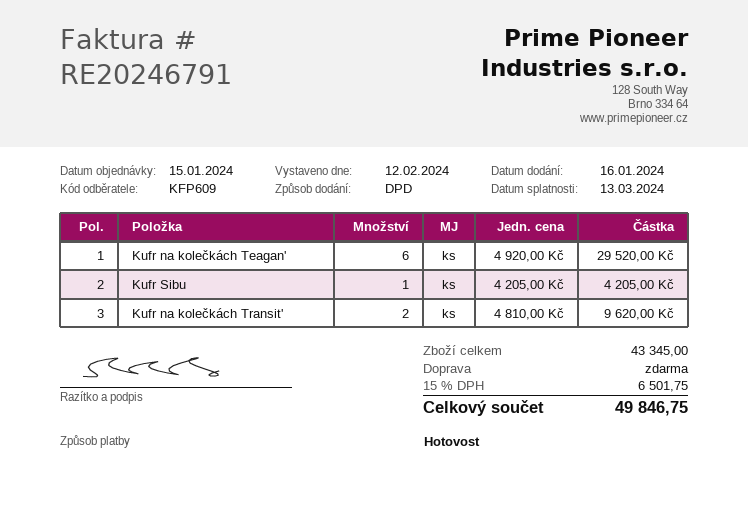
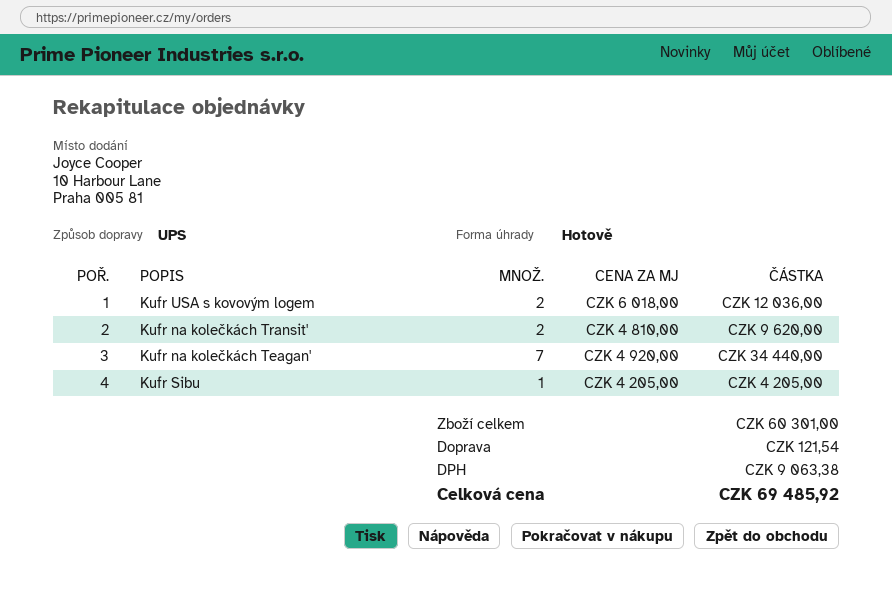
shipping method: DPD -> UPS
Kufr na kolečkách Teagan': 6 x 4920.00 = 29520.00 -> 7 x 4920.00 = 34440.00
Kufr USA s kovovým logem: none -> 2 x 6018.00 = 12036.00
subtotal: 43345.00 -> 60301.00
shipping: 0.00 -> 121.54
tax: 6501.75 -> 9063.38
total: 49846.75 -> 69485.92

